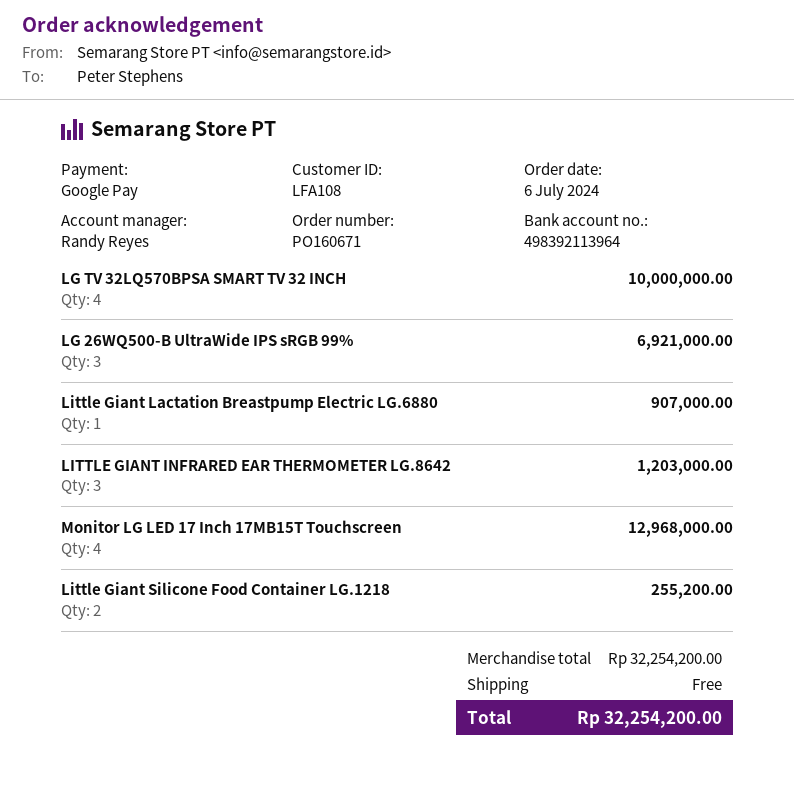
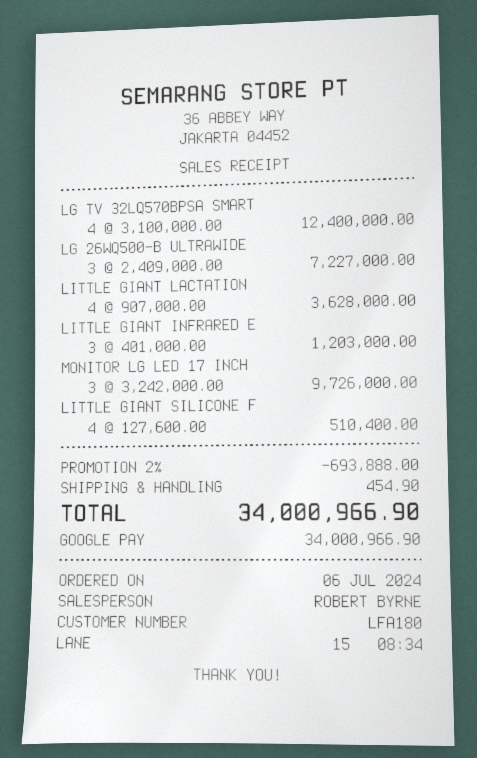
customer number: LFA108 -> LFA180
sales rep: Randy Reyes -> ROBERT BYRNE
LG TV 32LQ570BPSA SMART TV 32 INCH: 4 for 10000000.00 -> 4 for 12400000.00
LG 26WQ500-B UltraWide IPS sRGB 99%: 3 for 6921000.00 -> 3 for 7227000.00
Little Giant Lactation Breastpump Electric LG.6880: 1 for 907000.00 -> 4 for 3628000.00
Monitor LG LED 17 Inch 17MB15T Touchscreen: 4 for 12968000.00 -> 3 for 9726000.00
Little Giant Silicone Food Container LG.1218: 2 for 255200.00 -> 4 for 510400.00
discount: none -> 2% = 693888.00
shipping: 0.00 -> 454.90
total: 32254200.00 -> 34000966.90

